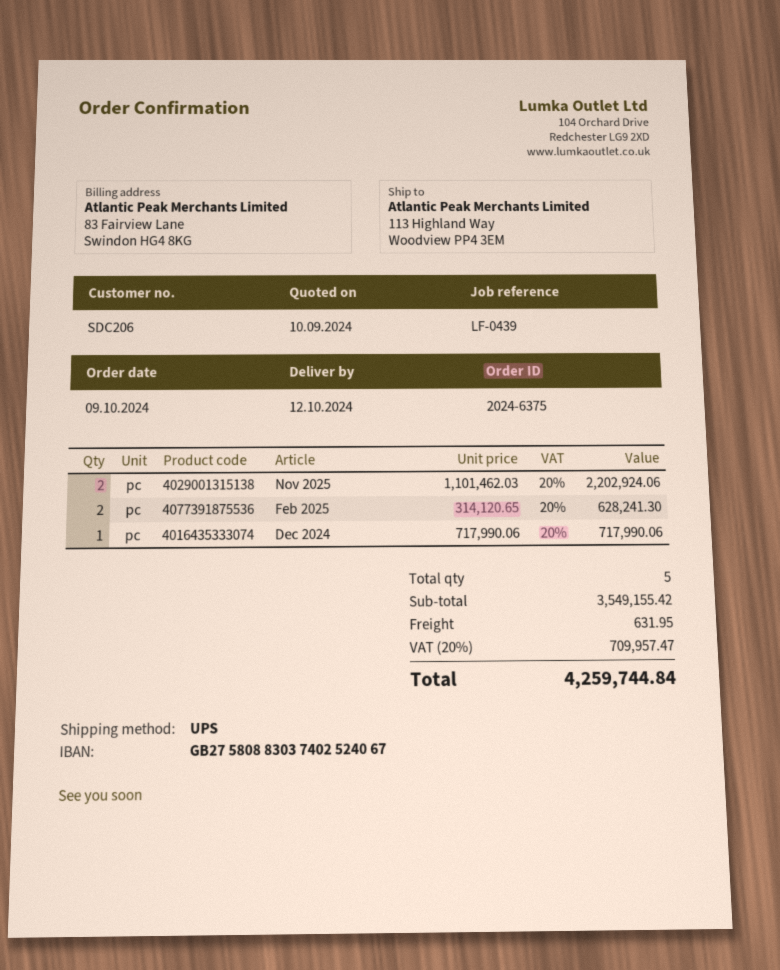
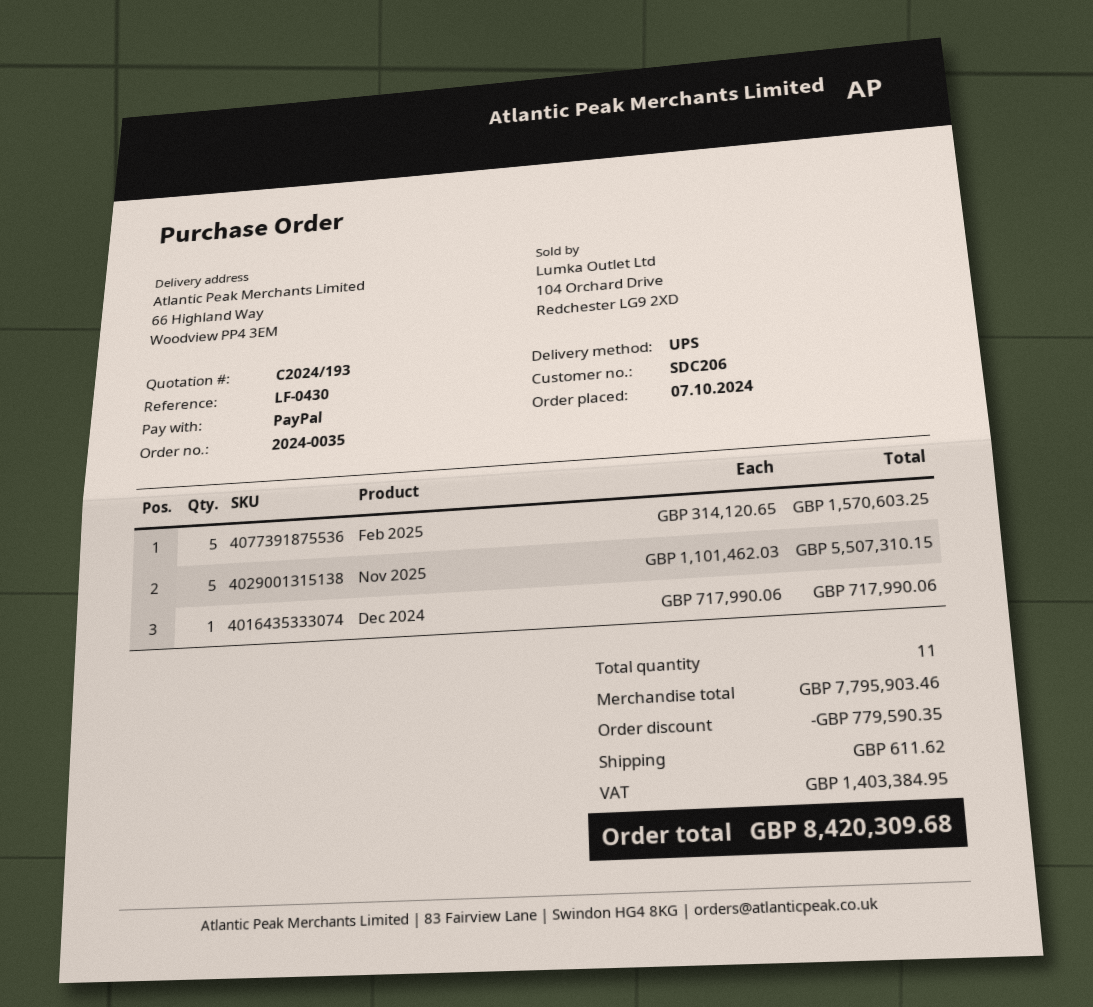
order number: 2024-6375 -> 2024-0035
order date: 2024-10-09 -> 2024-10-07
reference: LF-0439 -> LF-0430
ship to: 113 Highland Way, Woodview PP4 3EM -> 66 Highland Way, Woodview PP4 3EM
Nov 2025: 2 x 1101462.03 = 2202924.06 -> 5 x 1101462.03 = 5507310.15
Feb 2025: 2 x 314120.65 = 628241.30 -> 5 x 314120.65 = 1570603.25
total quantity: 5 -> 11
subtotal: 3549155.42 -> 7795903.46
discount: none -> 779590.35
shipping: 631.95 -> 611.62
tax: 709957.47 -> 1403384.95
total: 4259744.84 -> 8420309.68

